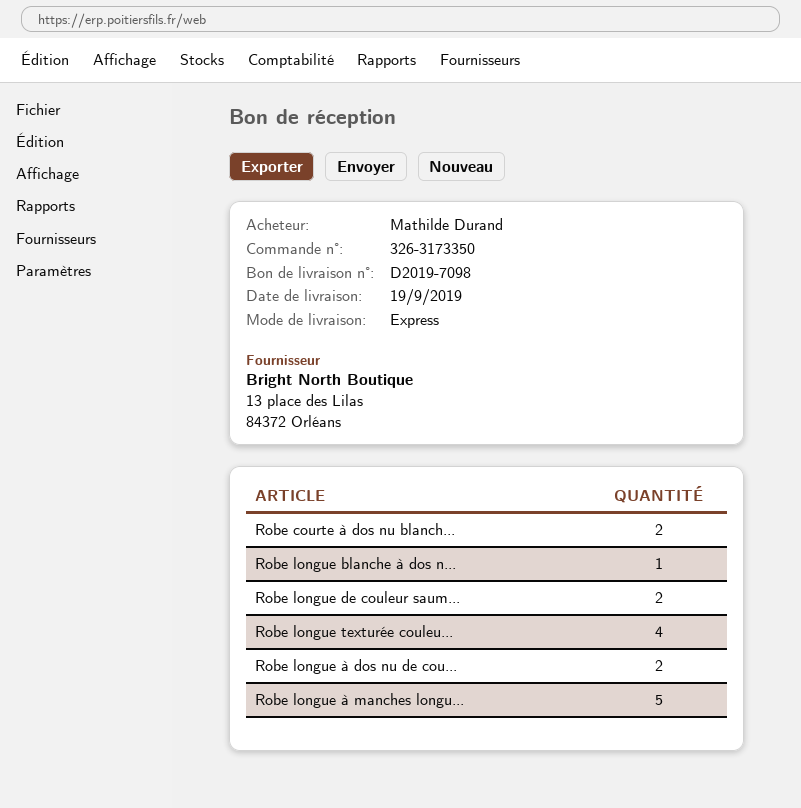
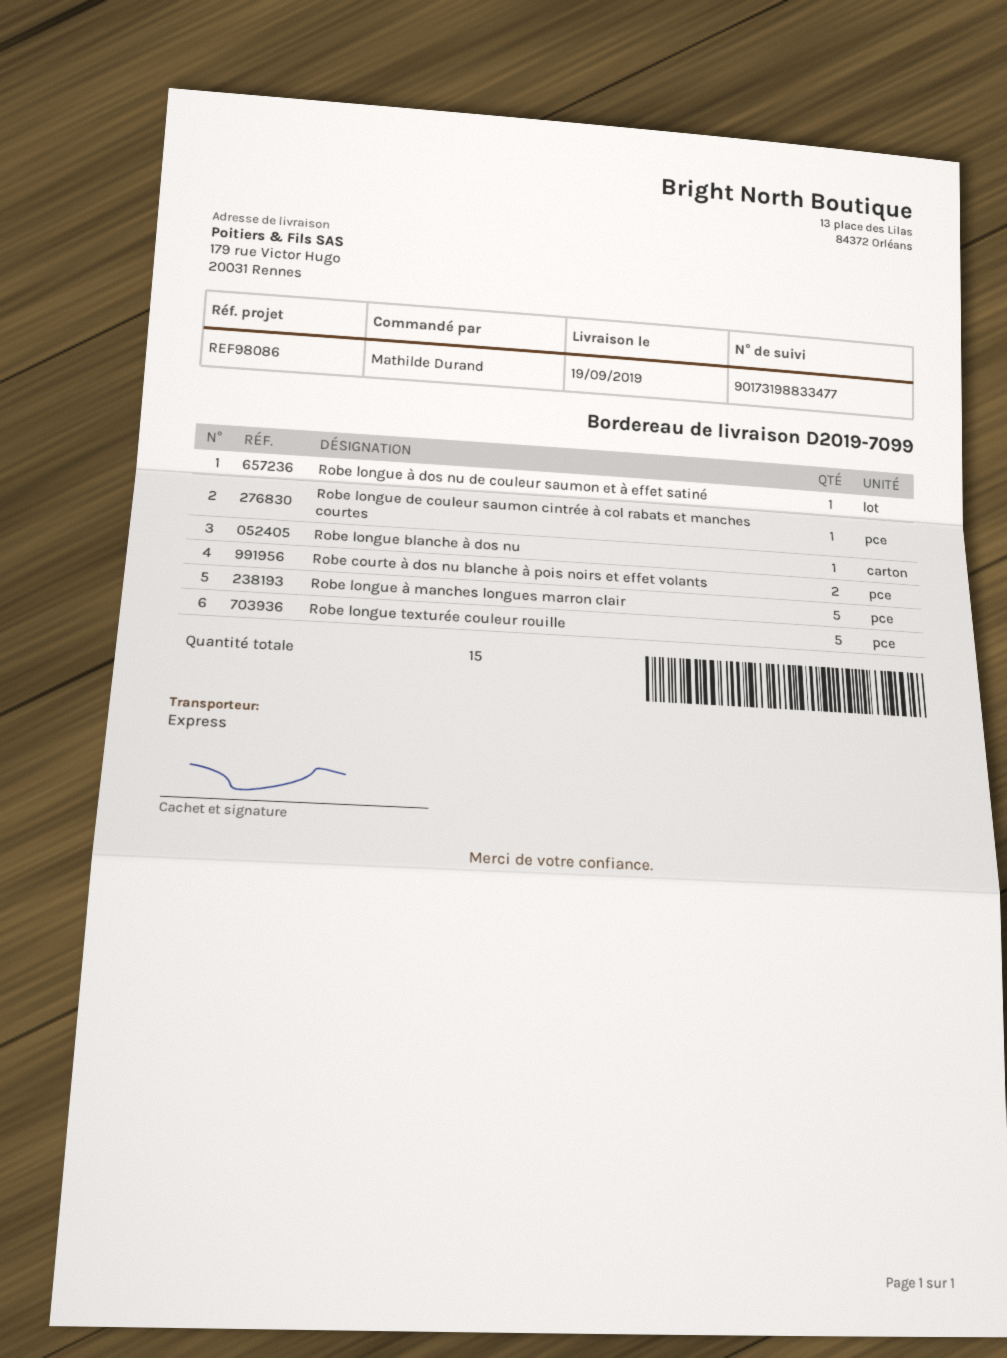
delivery note number: D2019-7098 -> D2019-7099
Robe longue de couleur saum...: 2 -> 1
Robe longue texturée couleu...: 4 -> 5
Robe longue à dos nu de cou...: 2 -> 1

